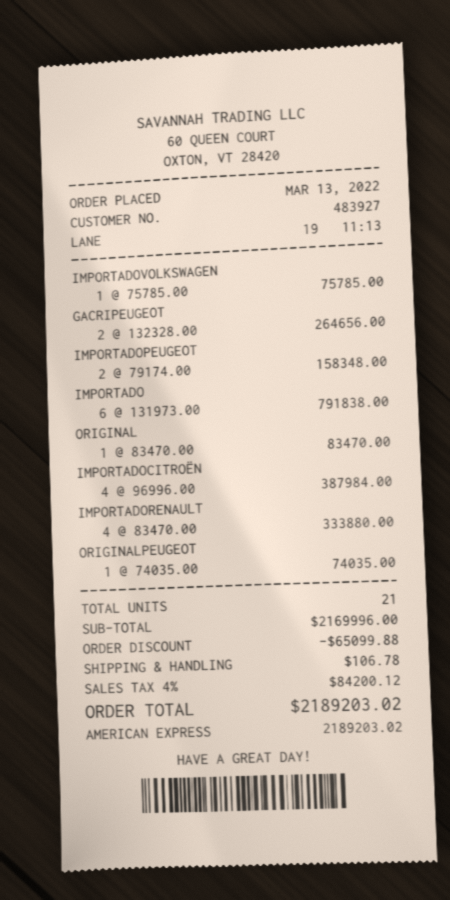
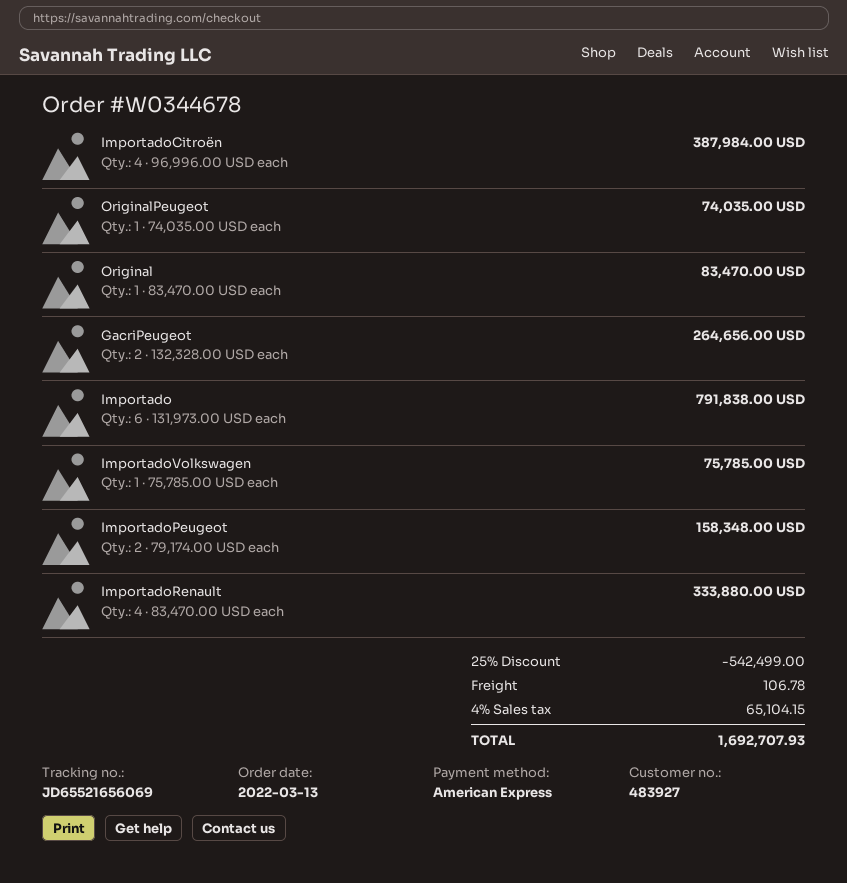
discount: 65099.88 -> 542499.00
tax: 4% = 84200.12 -> 4% = 65104.15
total: 2189203.02 -> 1692707.93

